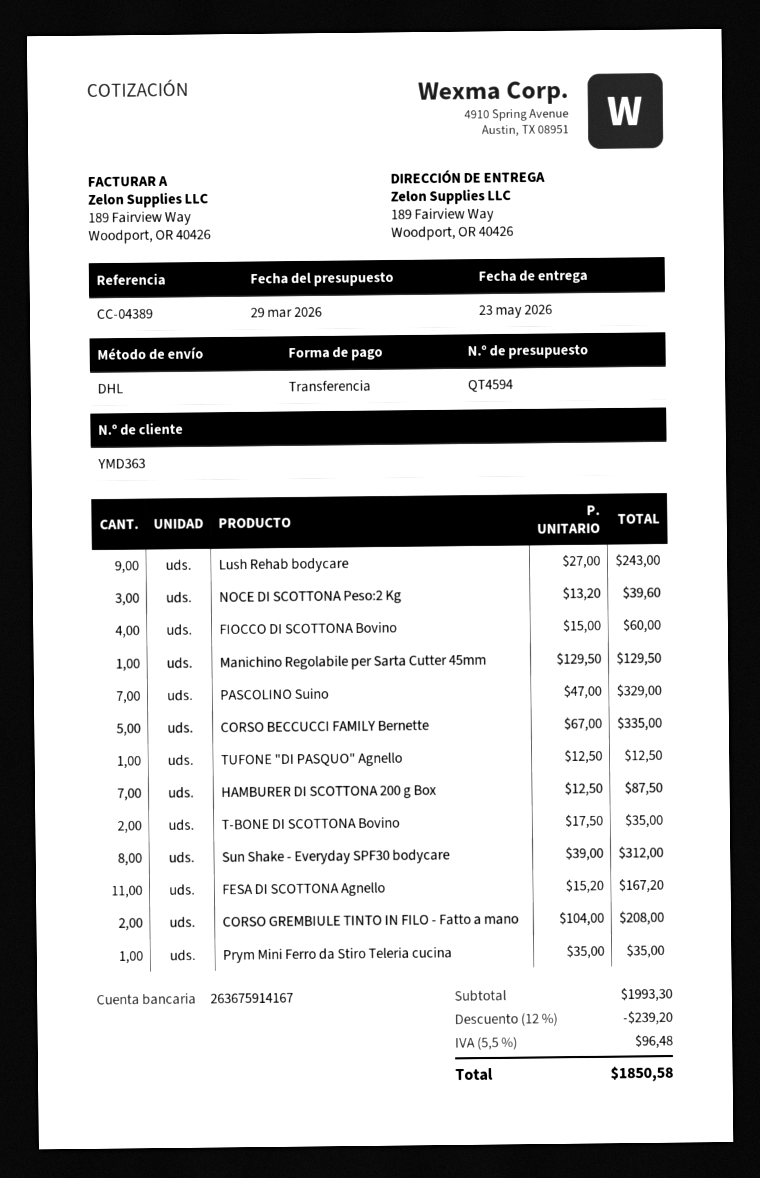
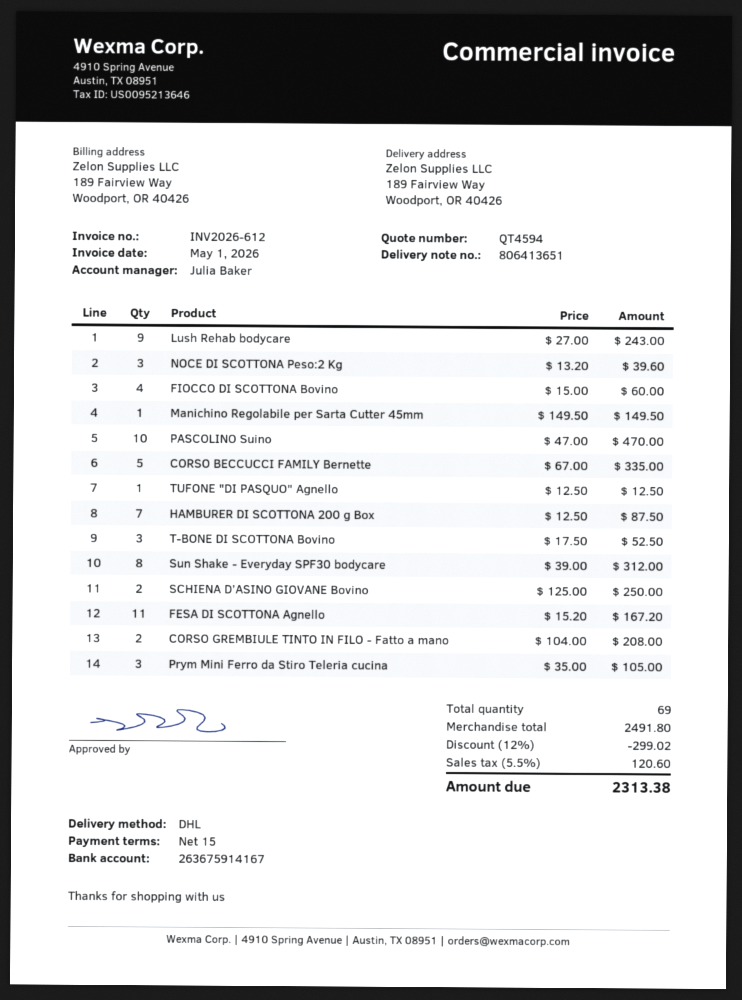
Manichino Regolabile per Sarta Cutter 45mm: 1 x 129.50 = 129.50 -> 1 x 149.50 = 149.50
PASCOLINO Suino: 7 x 47.00 = 329.00 -> 10 x 47.00 = 470.00
T-BONE DI SCOTTONA Bovino: 2 x 17.50 = 35.00 -> 3 x 17.50 = 52.50
Prym Mini Ferro da Stiro Teleria cucina: 1 x 35.00 = 35.00 -> 3 x 35.00 = 105.00
SCHIENA D’ASINO GIOVANE Bovino: none -> 2 x 125.00 = 250.00
subtotal: 1993.30 -> 2491.80
discount: 12% = 239.20 -> 12% = 299.02
tax: 5.5% = 96.48 -> 5.5% = 120.60
total: 1850.58 -> 2313.38

